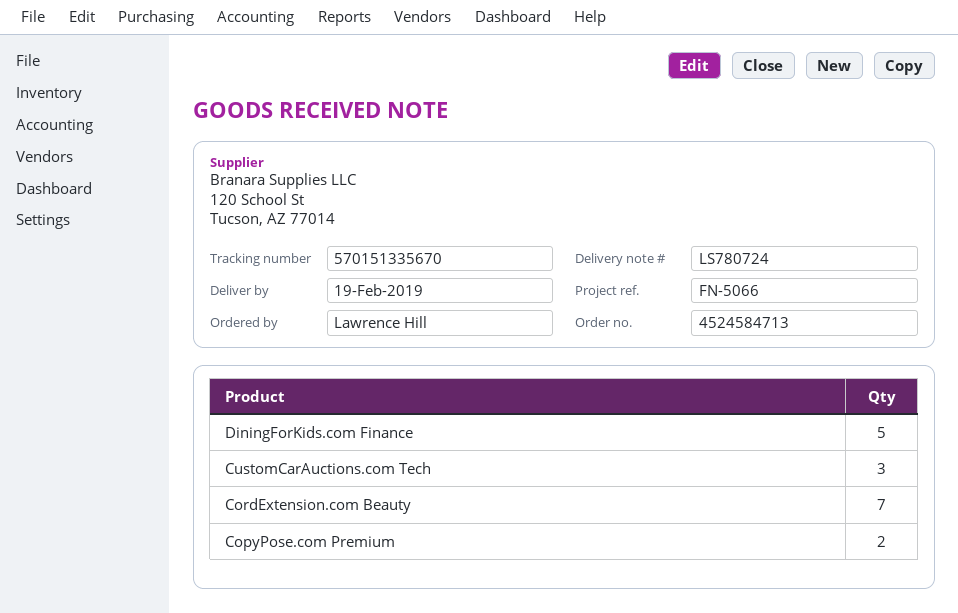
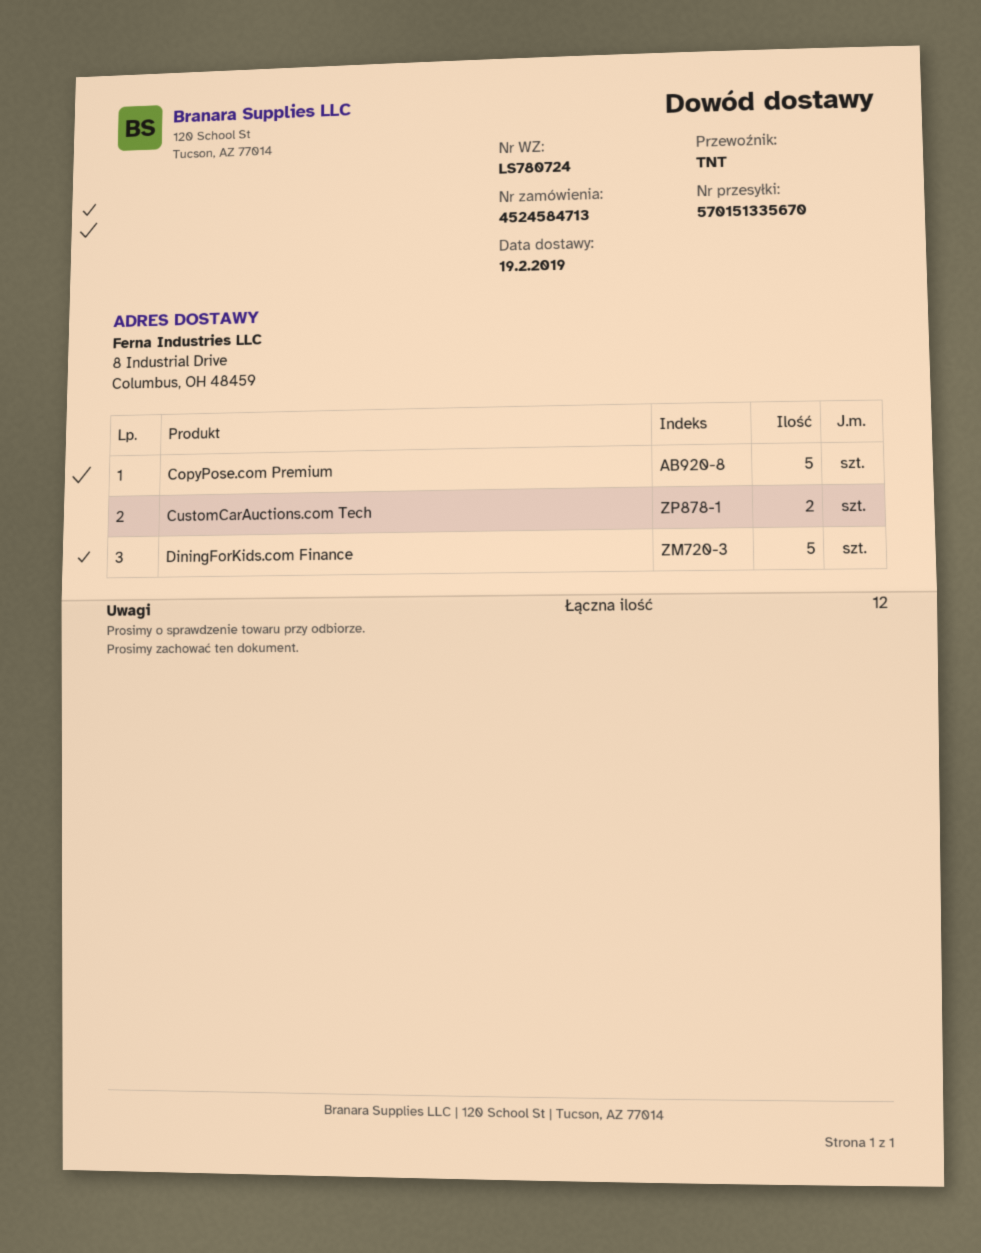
CustomCarAuctions.com Tech: 3 -> 2
CordExtension.com Beauty: 7 -> none
CopyPose.com Premium: 2 -> 5

